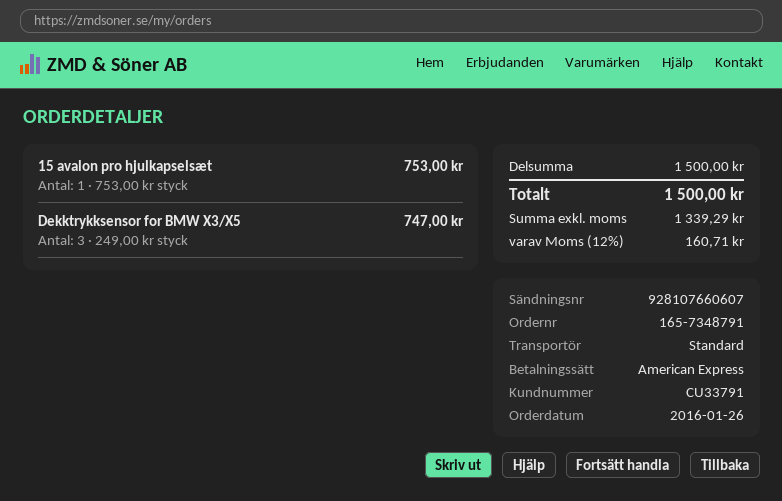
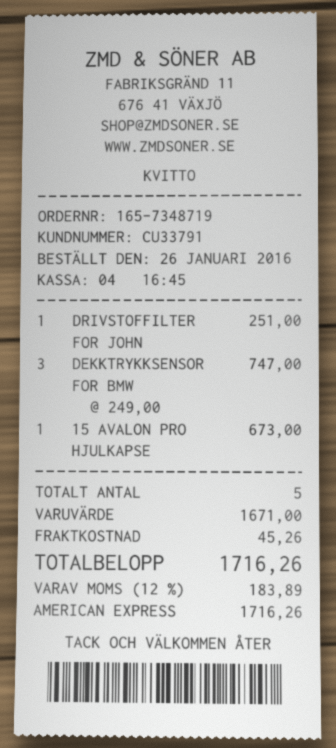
order number: 165-7348791 -> 165-7348719
15 avalon pro hjulkapselsæt: 1 x 753.00 = 753.00 -> 1 x 673.00 = 673.00
DRIVSTOFFILTER FOR JOHN: none -> 1 x 251.00 = 251.00
subtotal: 1500.00 -> 1671.00
shipping: none -> 45.26
tax: 12% = 160.71 -> 12% = 183.89
total: 1500.00 -> 1716.26

